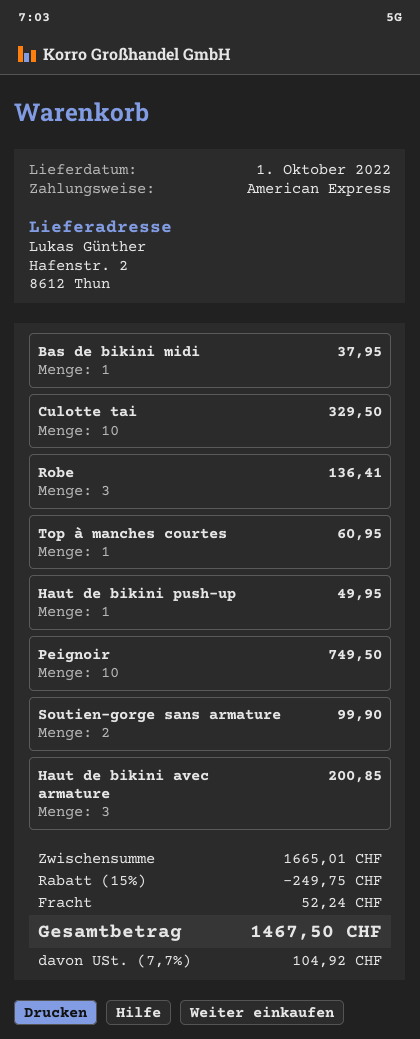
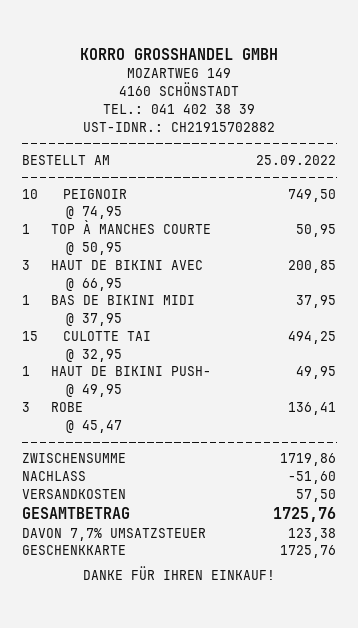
payment method: American Express -> gift card
Culotte tai: 10 for 329.50 -> 15 for 494.25
Top à manches courtes: 1 for 60.95 -> 1 for 50.95
Soutien-gorge sans armature: 2 for 99.90 -> none
subtotal: 1665.01 -> 1719.86
discount: 249.75 -> 51.60
shipping: 52.24 -> 57.50
tax: 7.7% = 104.92 -> 7.7% = 123.38
total: 1467.50 -> 1725.76

